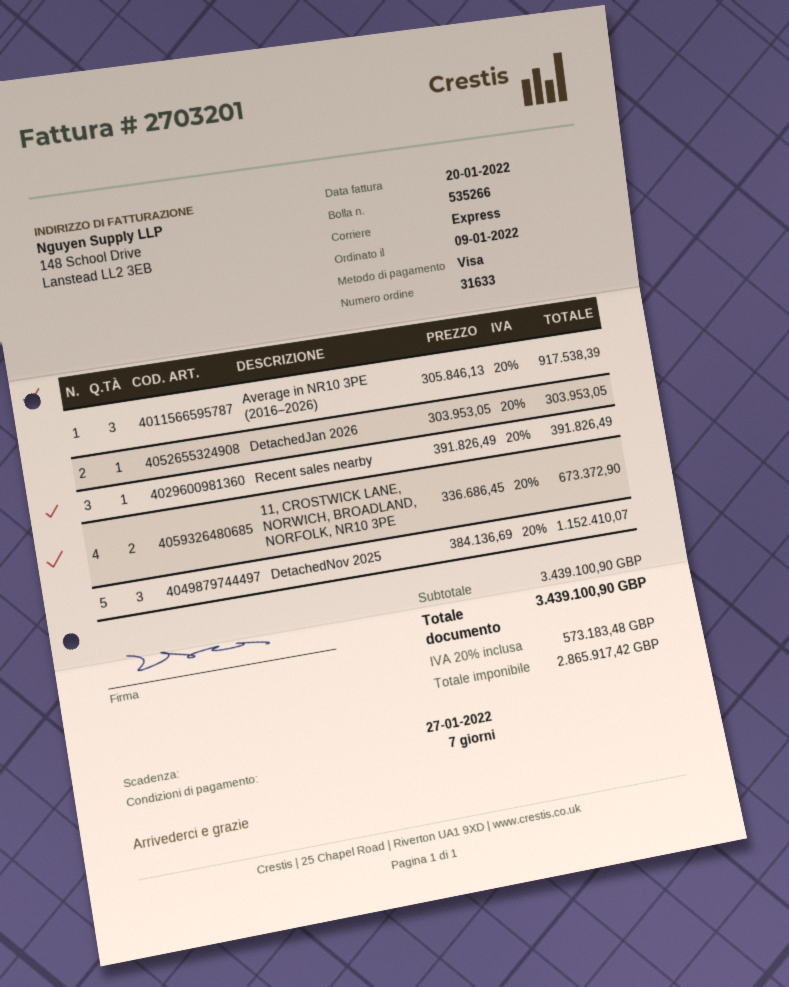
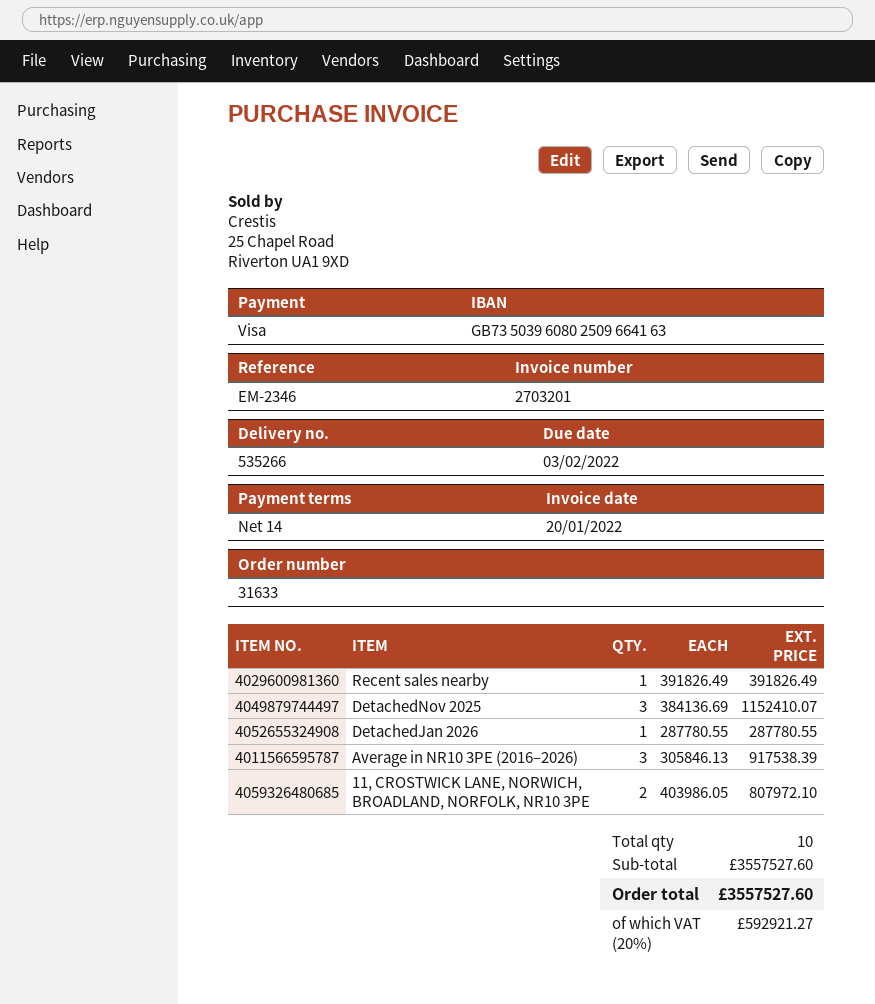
payment terms: 7 days -> 14 days
due date: 2022-01-27 -> 2022-02-03
DetachedJan 2026: 1 x 303953.05 = 303953.05 -> 1 x 287780.55 = 287780.55
11, CROSTWICK LANE, NORWICH, BROADLAND, NORFOLK, NR10 3PE: 2 x 336686.45 = 673372.90 -> 2 x 403986.05 = 807972.10
subtotal: 3439100.90 -> 3557527.60
tax: 20% = 573183.48 -> 20% = 592921.27
total: 3439100.90 -> 3557527.60

